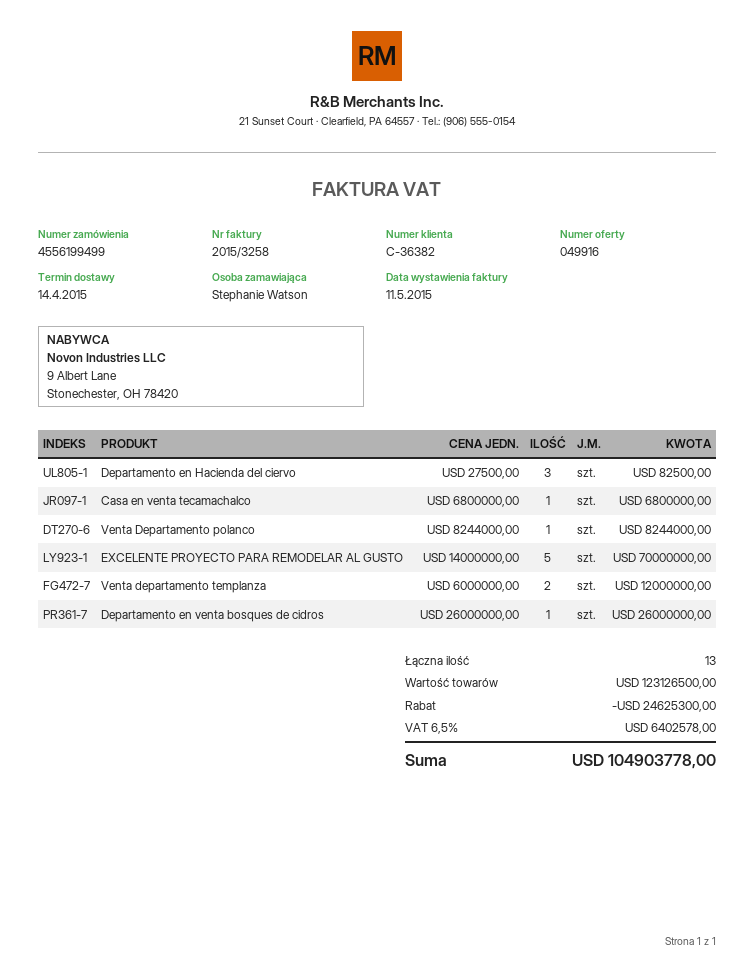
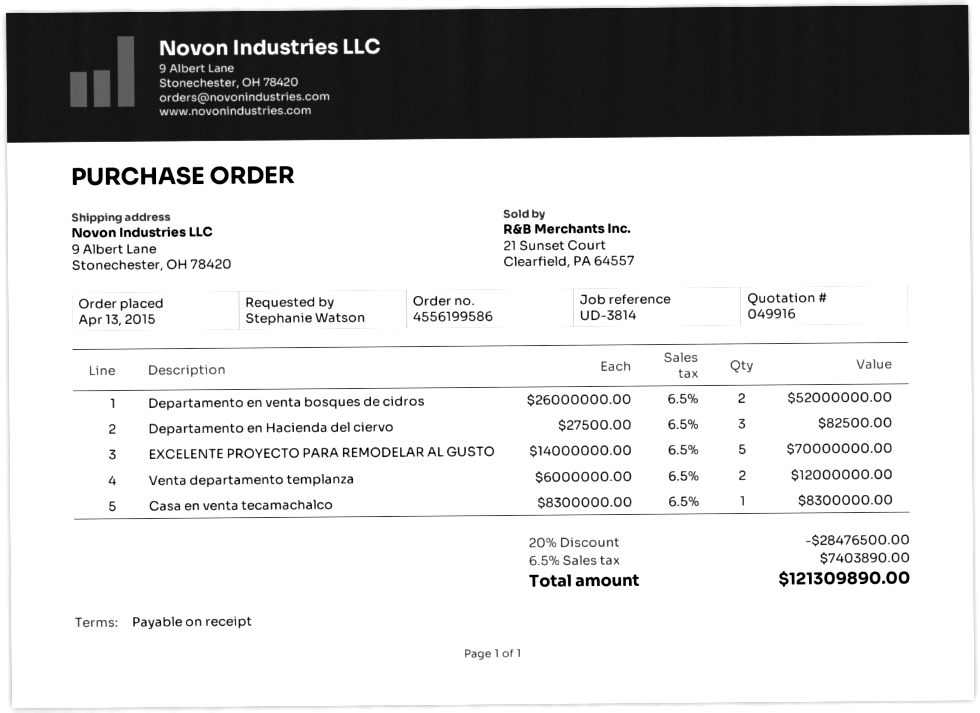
order number: 4556199499 -> 4556199586
Casa en venta tecamachalco: 1 x 6800000.00 = 6800000.00 -> 1 x 8300000.00 = 8300000.00
Venta Departamento polanco: 1 x 8244000.00 = 8244000.00 -> none
Departamento en venta bosques de cidros: 1 x 26000000.00 = 26000000.00 -> 2 x 26000000.00 = 52000000.00
discount: 24625300.00 -> 28476500.00
tax: 6.5% = 6402578.00 -> 6.5% = 7403890.00
total: 104903778.00 -> 121309890.00

